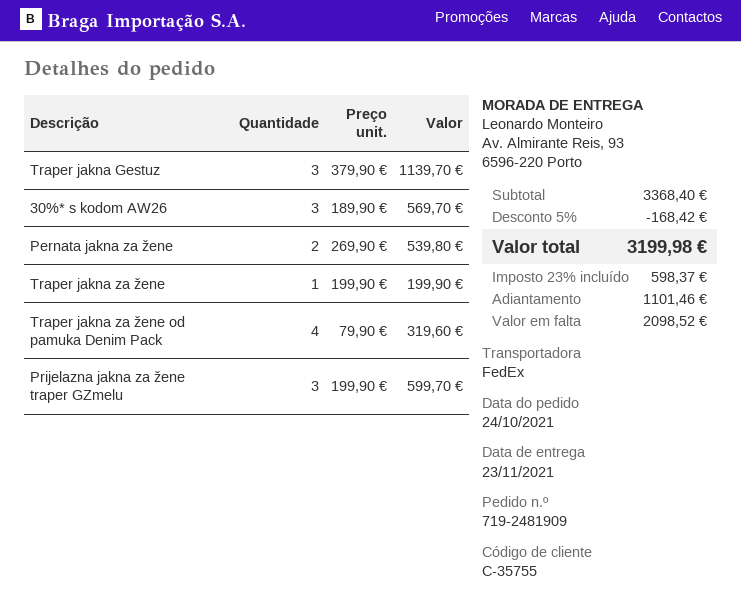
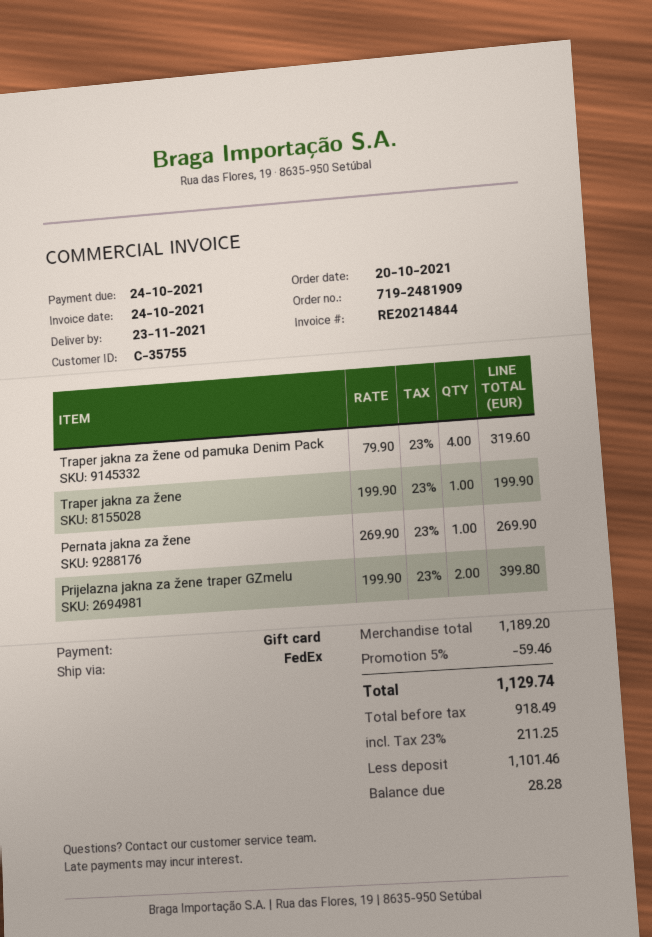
order date: 2021-10-24 -> 2021-10-20
Traper jakna Gestuz: 3 x 379.90 = 1139.70 -> none
30%* s kodom AW26: 3 x 189.90 = 569.70 -> none
Pernata jakna za žene: 2 x 269.90 = 539.80 -> 1 x 269.90 = 269.90
Prijelazna jakna za žene traper GZmelu: 3 x 199.90 = 599.70 -> 2 x 199.90 = 399.80
subtotal: 3368.40 -> 1189.20
discount: 5% = 168.42 -> 5% = 59.46
tax: 23% = 598.37 -> 23% = 211.25
total: 3199.98 -> 1129.74
balance: 2098.52 -> 28.28

